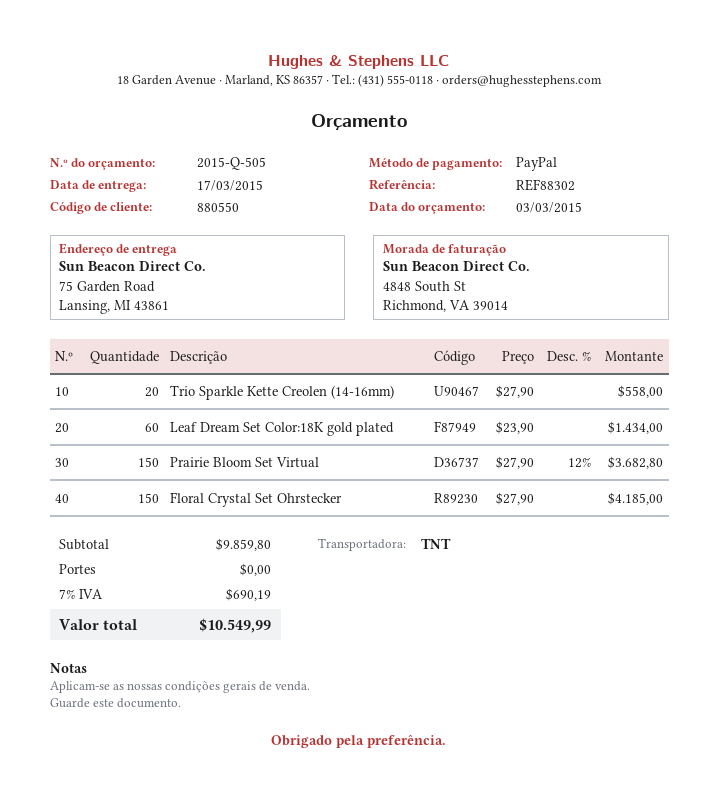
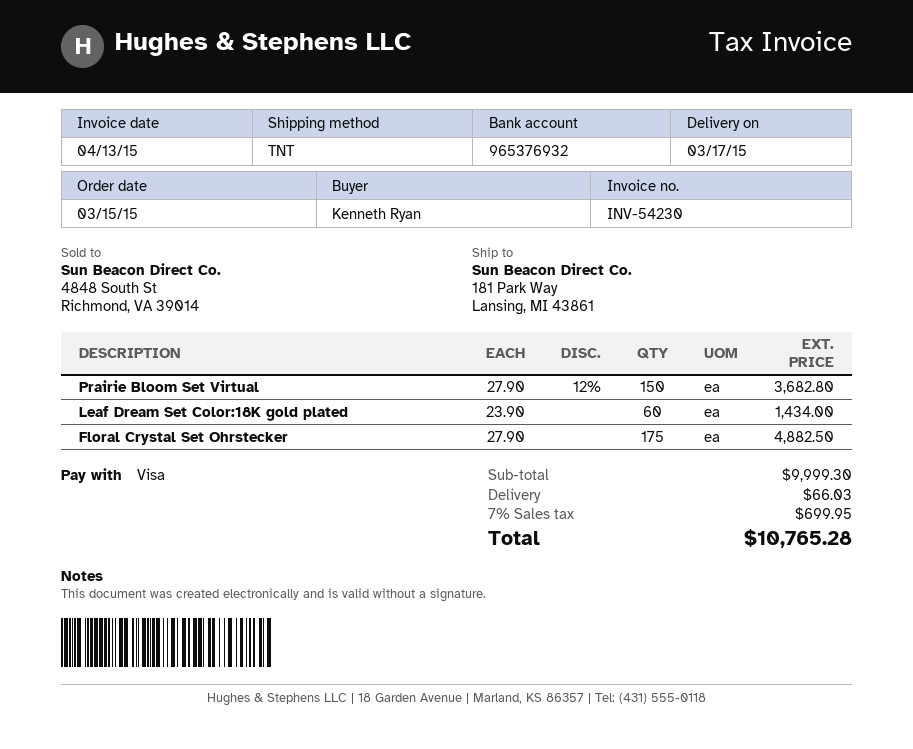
payment method: PayPal -> Visa
ship to: 75 Garden Road, Lansing, MI 43861 -> 181 Park Way, Lansing, MI 43861
Trio Sparkle Kette Creolen (14-16mm): 20 x 27.90 = 558.00 -> none
Floral Crystal Set Ohrstecker: 150 x 27.90 = 4185.00 -> 175 x 27.90 = 4882.50
subtotal: 9859.80 -> 9999.30
shipping: 0.00 -> 66.03
tax: 7% = 690.19 -> 7% = 699.95
total: 10549.99 -> 10765.28

